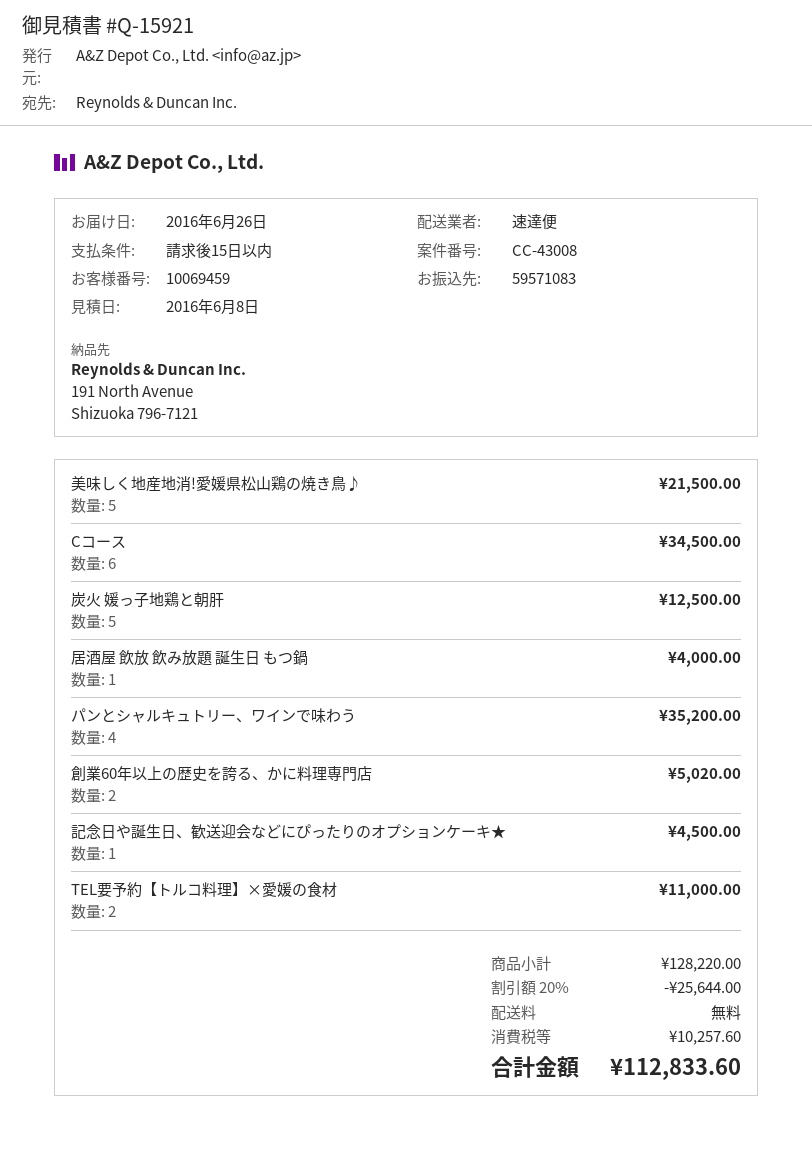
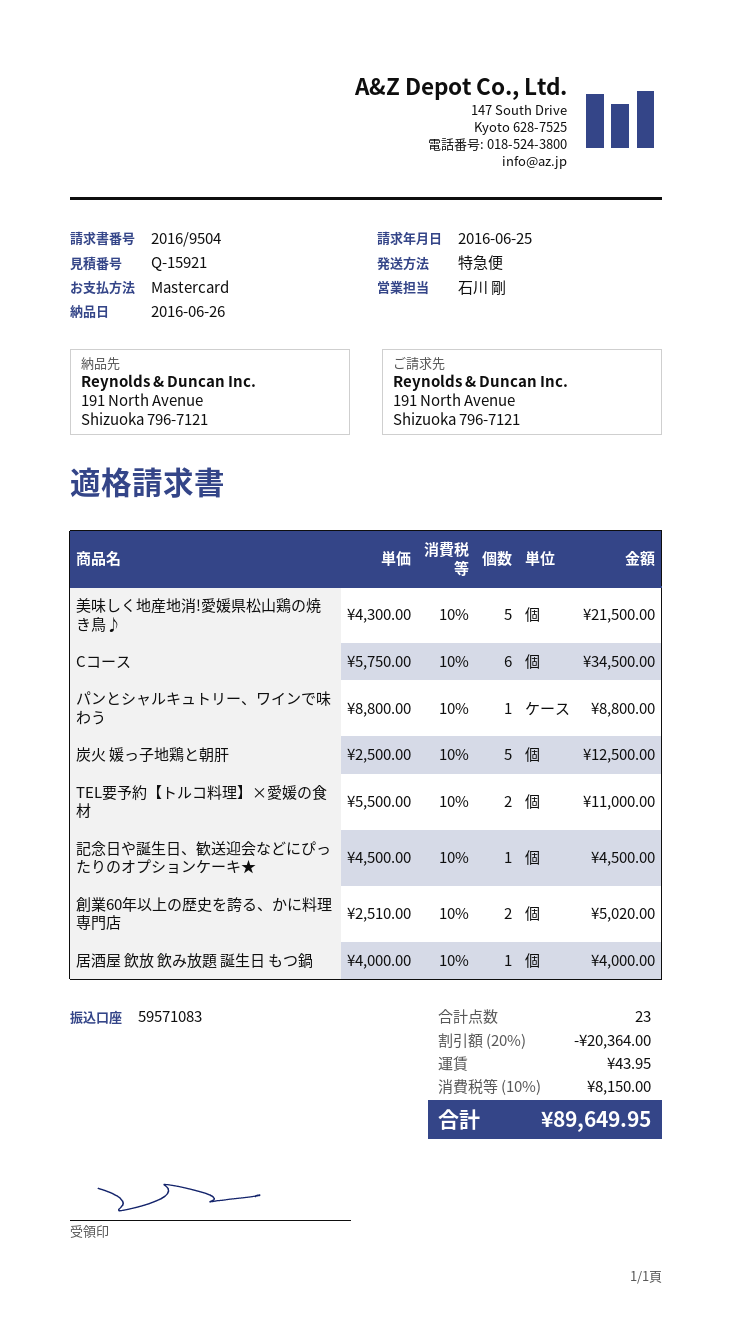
パンとシャルキュトリー、ワインで味わう: 4 for 35200.00 -> 1 for 8800.00
discount: 20% = 25644.00 -> 20% = 20364.00
shipping: 0.00 -> 43.95
tax: 10257.60 -> 8150.00
total: 112833.60 -> 89649.95

